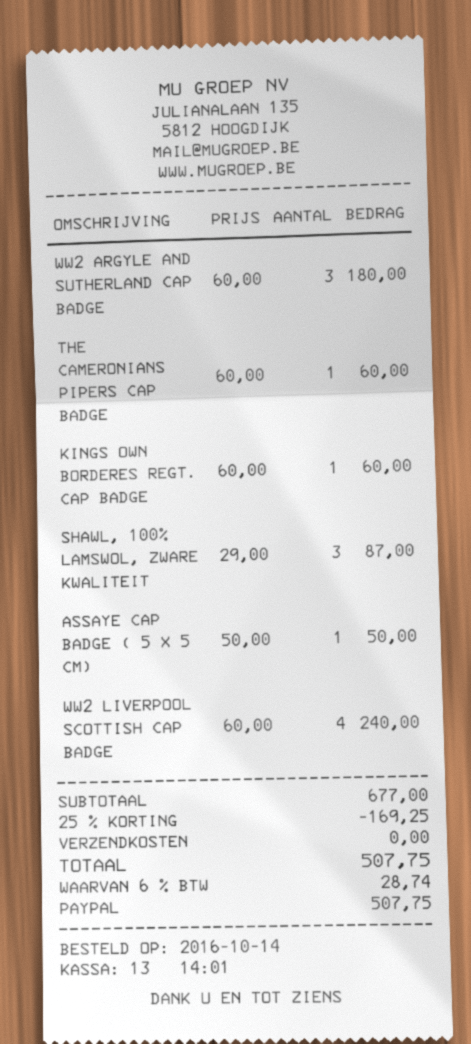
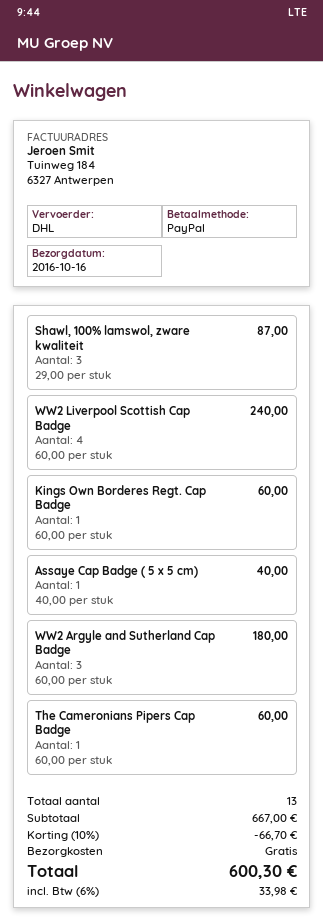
ASSAYE CAP BADGE ( 5 X 5 CM): 1 x 50.00 = 50.00 -> 1 x 40.00 = 40.00
subtotal: 677.00 -> 667.00
discount: 25% = 169.25 -> 10% = 66.70
tax: 6% = 28.74 -> 6% = 33.98
total: 507.75 -> 600.30

